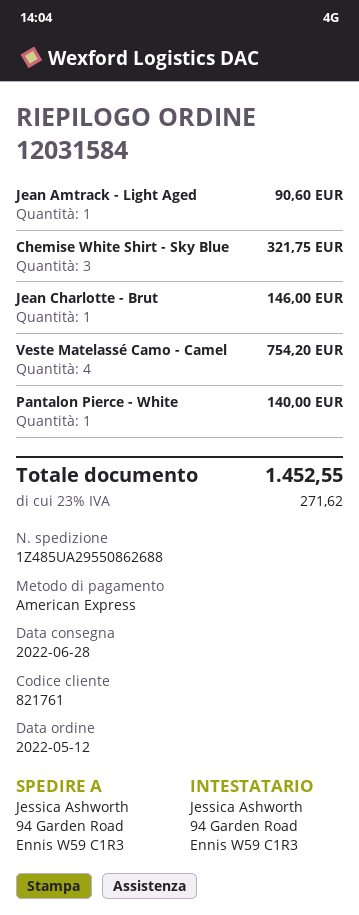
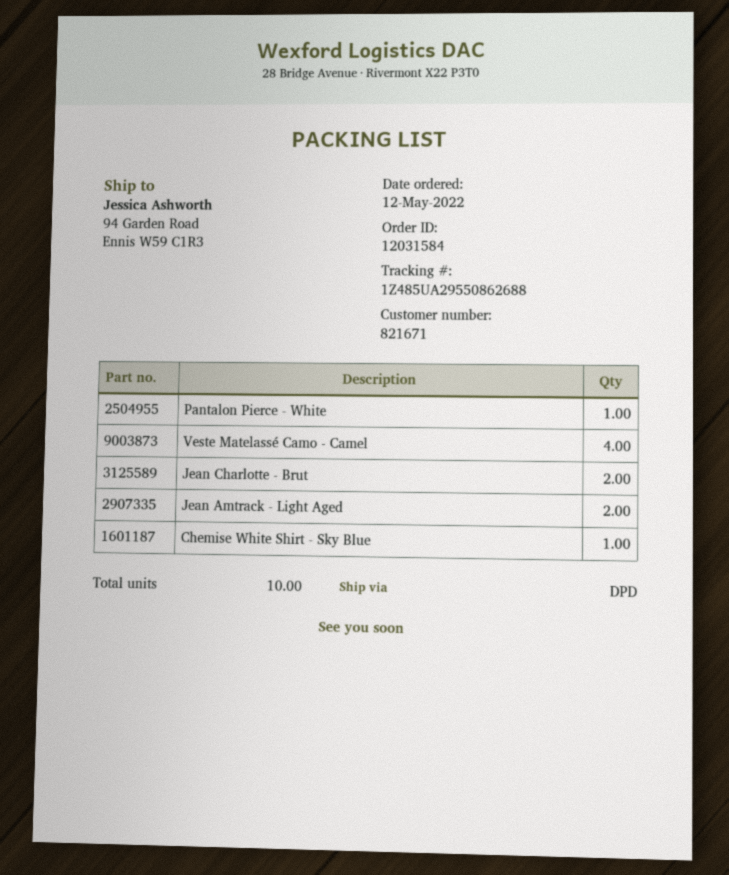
customer number: 821761 -> 821671
Jean Amtrack - Light Aged: 1 -> 2
Chemise White Shirt - Sky Blue: 3 -> 1
Jean Charlotte - Brut: 1 -> 2

